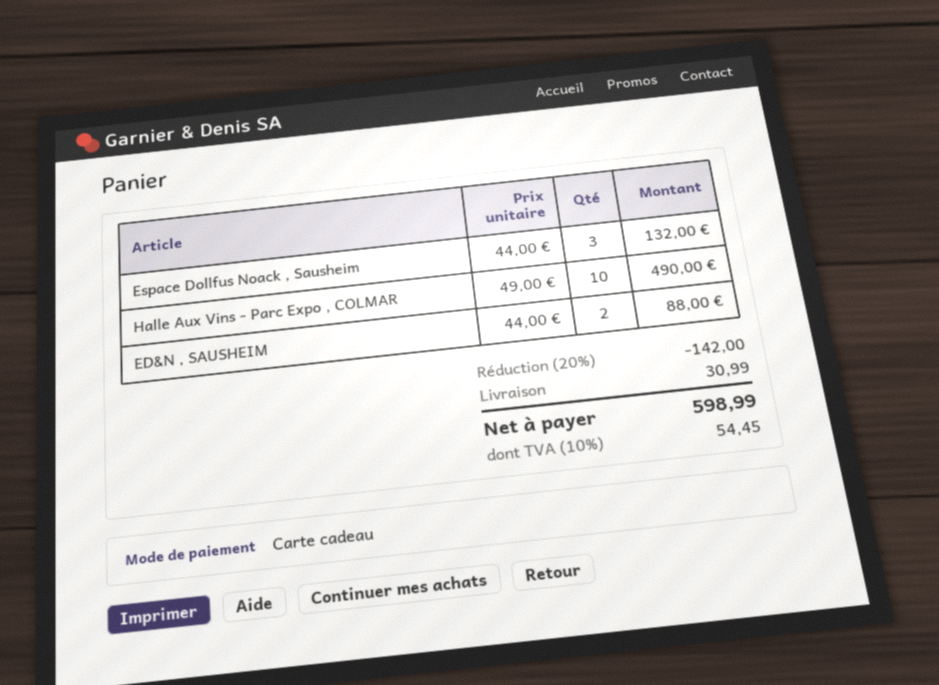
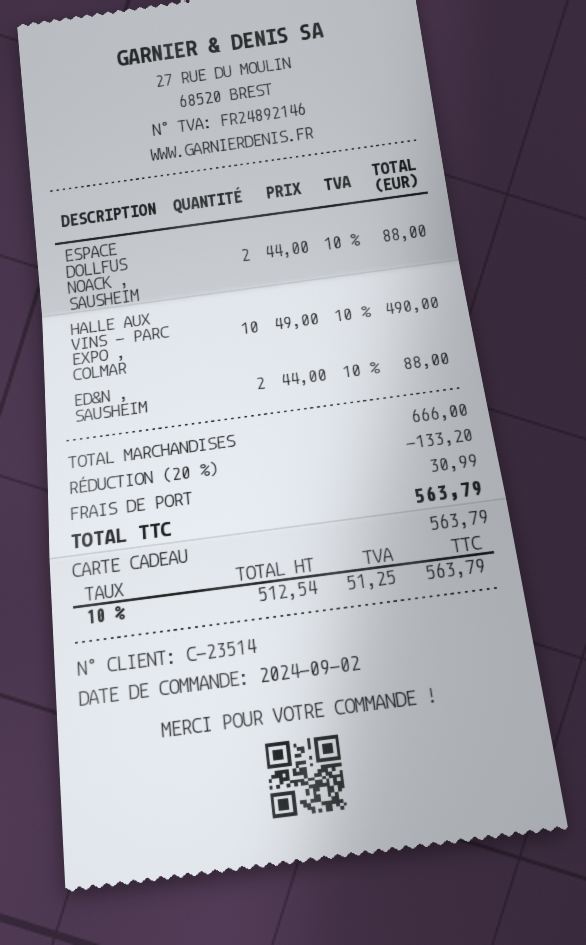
Espace Dollfus Noack , Sausheim: 3 x 44.00 = 132.00 -> 2 x 44.00 = 88.00
discount: 20% = 142.00 -> 20% = 133.20
tax: 10% = 54.45 -> 10% = 51.25
total: 598.99 -> 563.79

